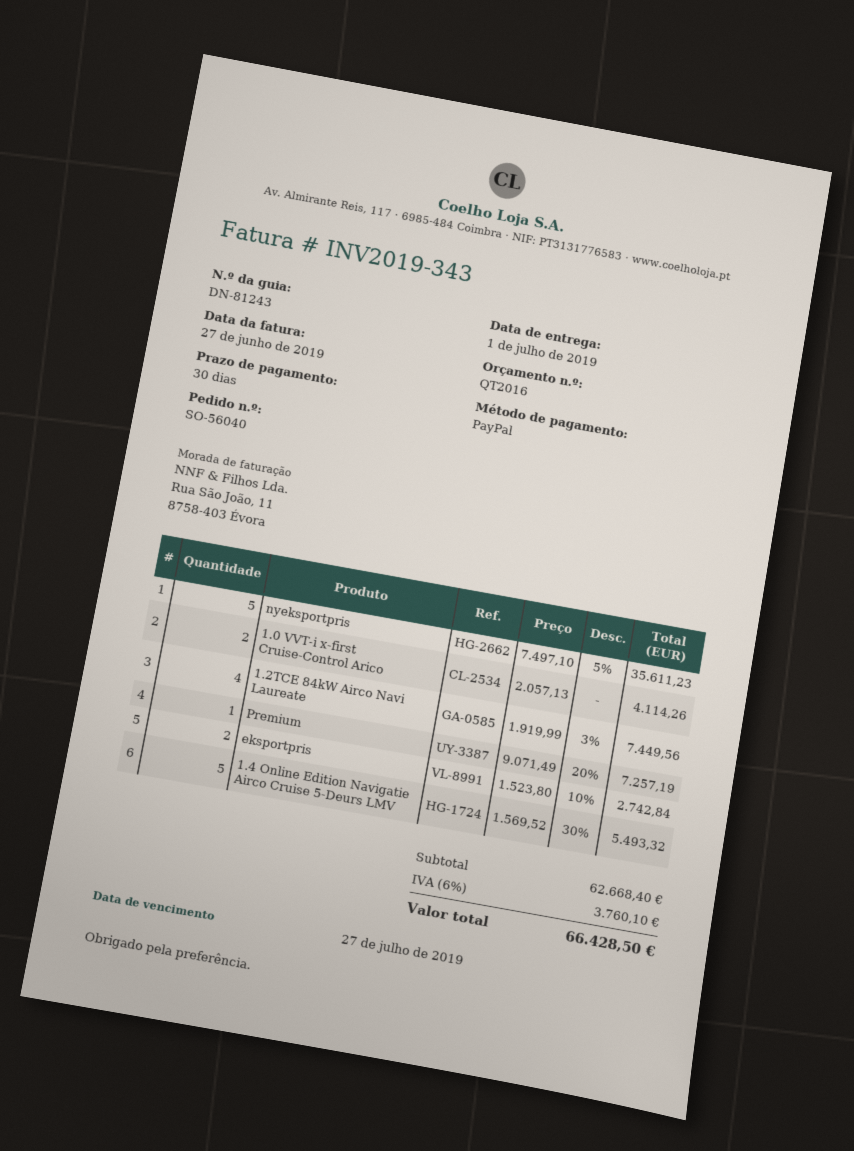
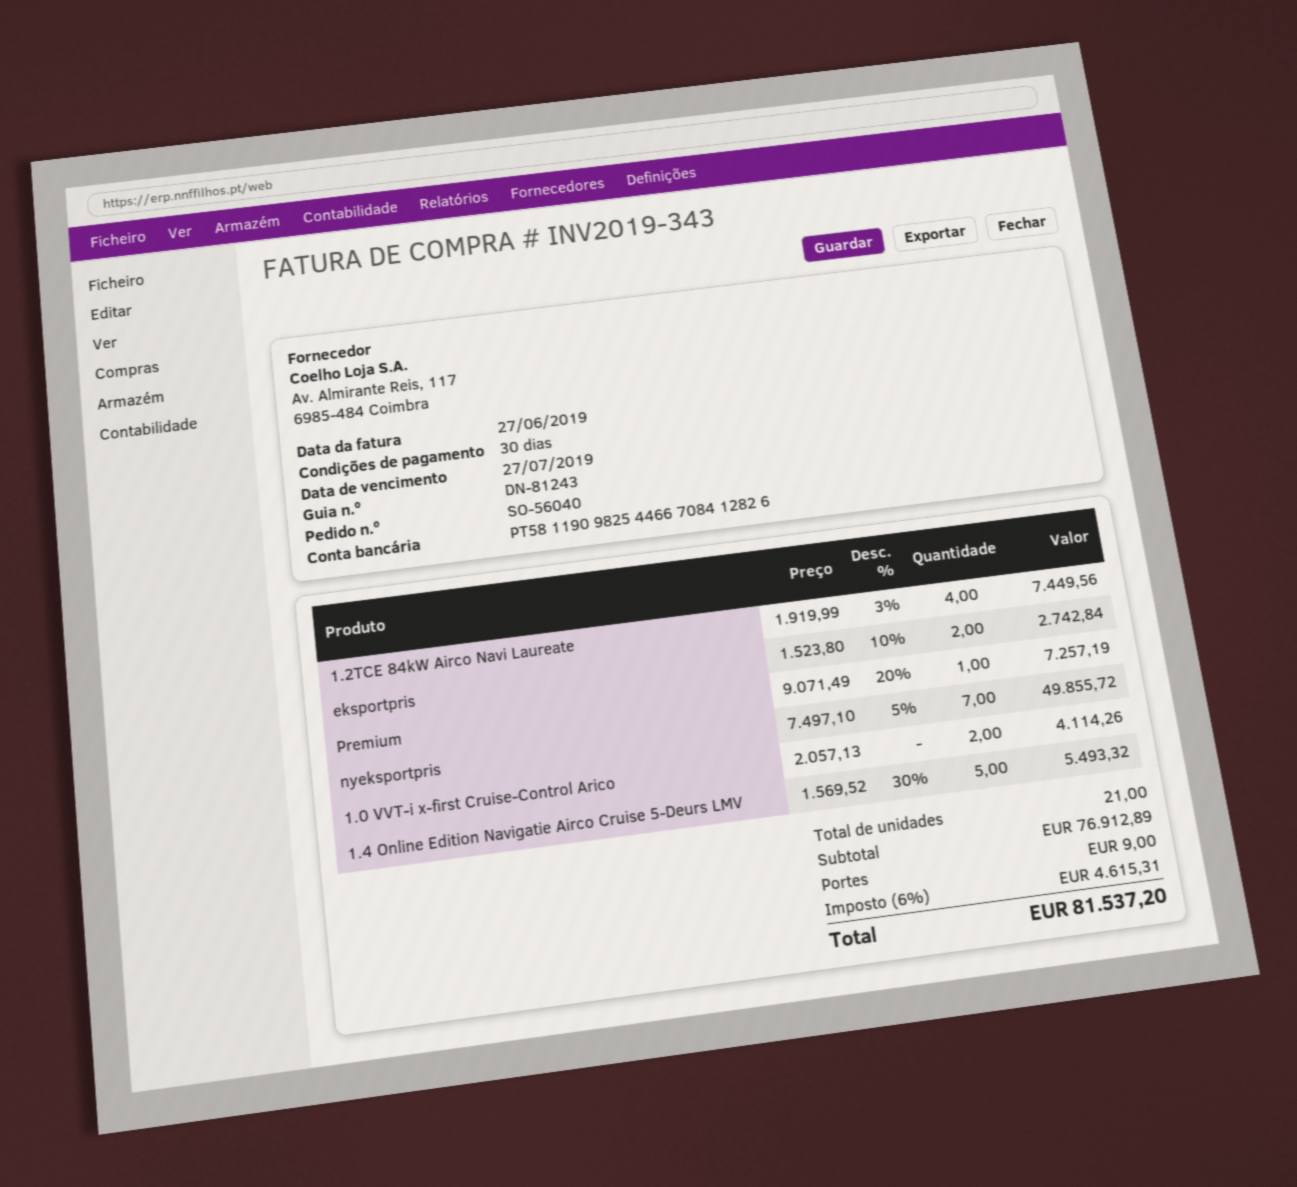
nyeksportpris: 5 x 7497.10 - 5% = 35611.23 -> 7 x 7497.10 - 5% = 49855.72
subtotal: 62668.40 -> 76912.89
shipping: none -> 9.00
tax: 6% = 3760.10 -> 6% = 4615.31
total: 66428.50 -> 81537.20

